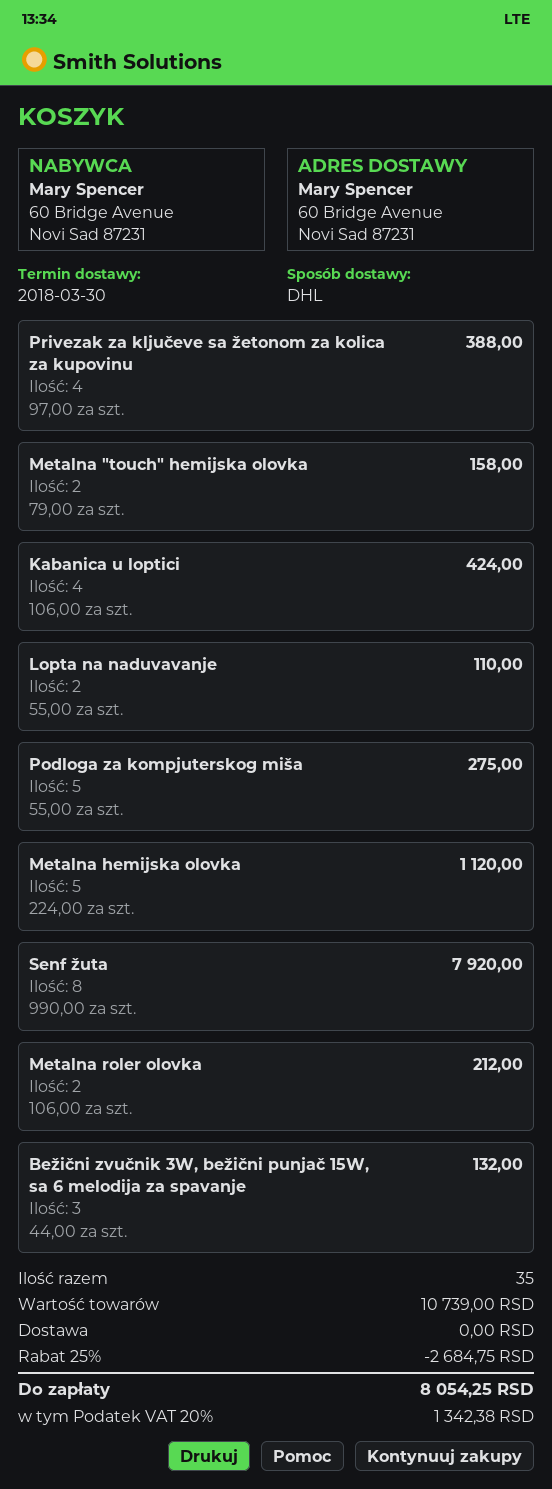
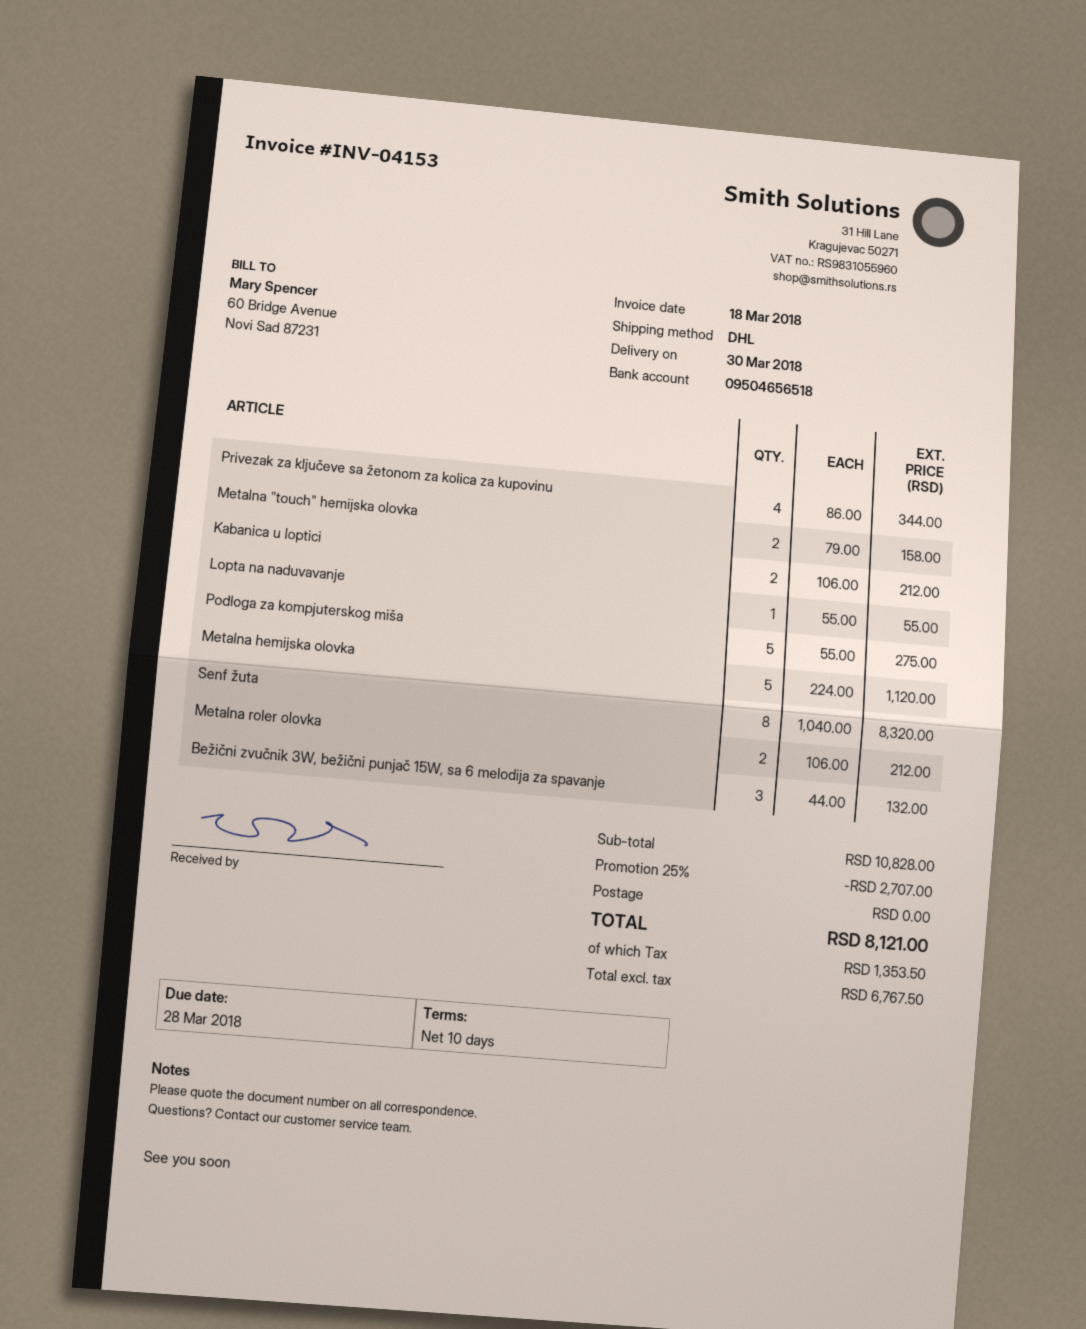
Privezak za ključeve sa žetonom za kolica za kupovinu: 4 x 97.00 = 388.00 -> 4 x 86.00 = 344.00
Kabanica u loptici: 4 x 106.00 = 424.00 -> 2 x 106.00 = 212.00
Lopta na naduvavanje: 2 x 55.00 = 110.00 -> 1 x 55.00 = 55.00
Senf žuta: 8 x 990.00 = 7920.00 -> 8 x 1040.00 = 8320.00
subtotal: 10739.00 -> 10828.00
discount: 25% = 2684.75 -> 25% = 2707.00
tax: 1342.38 -> 1353.50
total: 8054.25 -> 8121.00

